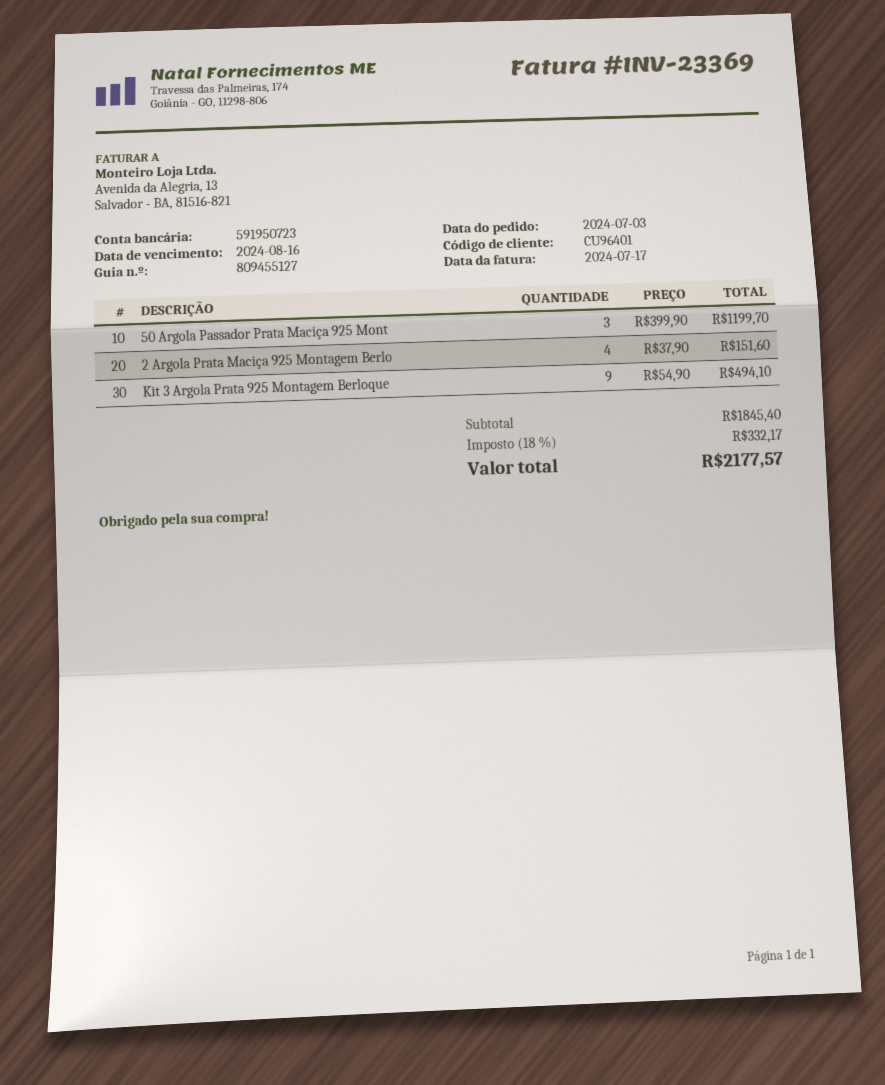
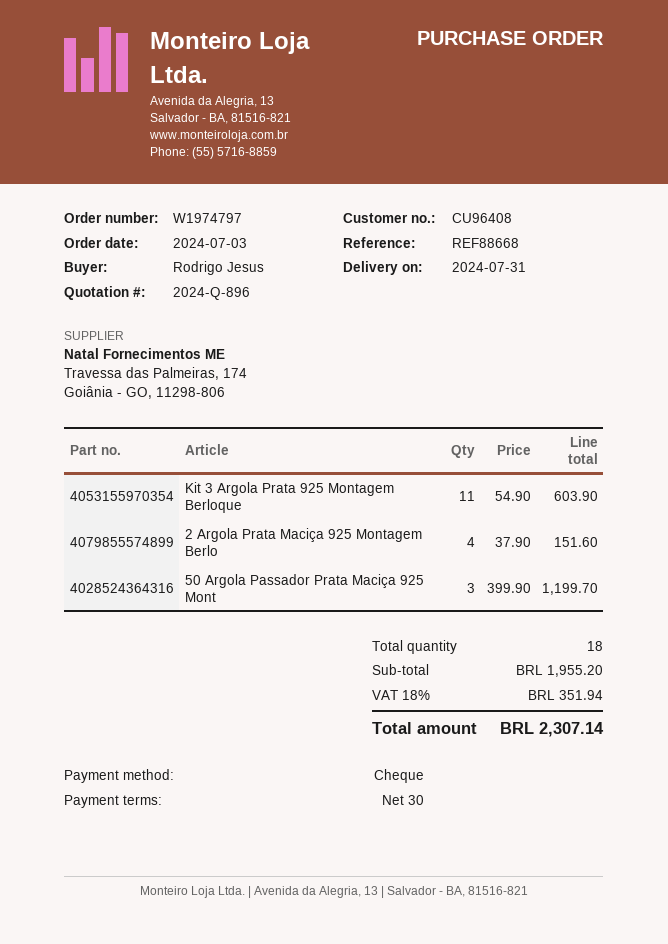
customer number: CU96401 -> CU96408
Kit 3 Argola Prata 925 Montagem Berloque: 9 x 54.90 = 494.10 -> 11 x 54.90 = 603.90
subtotal: 1845.40 -> 1955.20
tax: 18% = 332.17 -> 18% = 351.94
total: 2177.57 -> 2307.14

